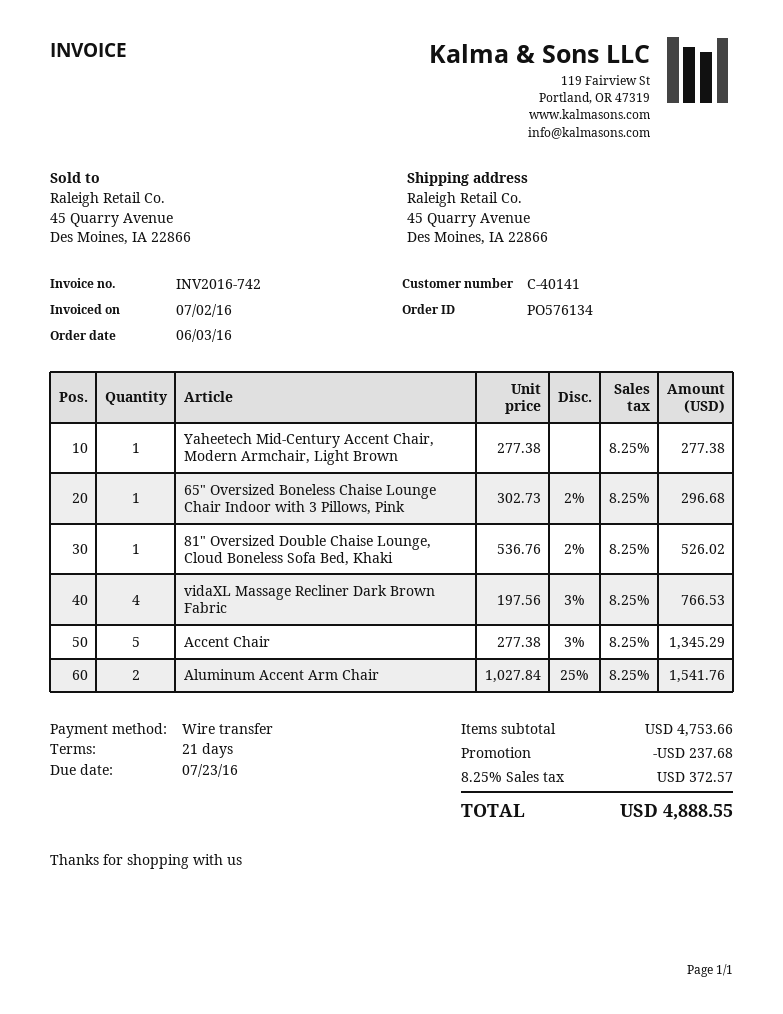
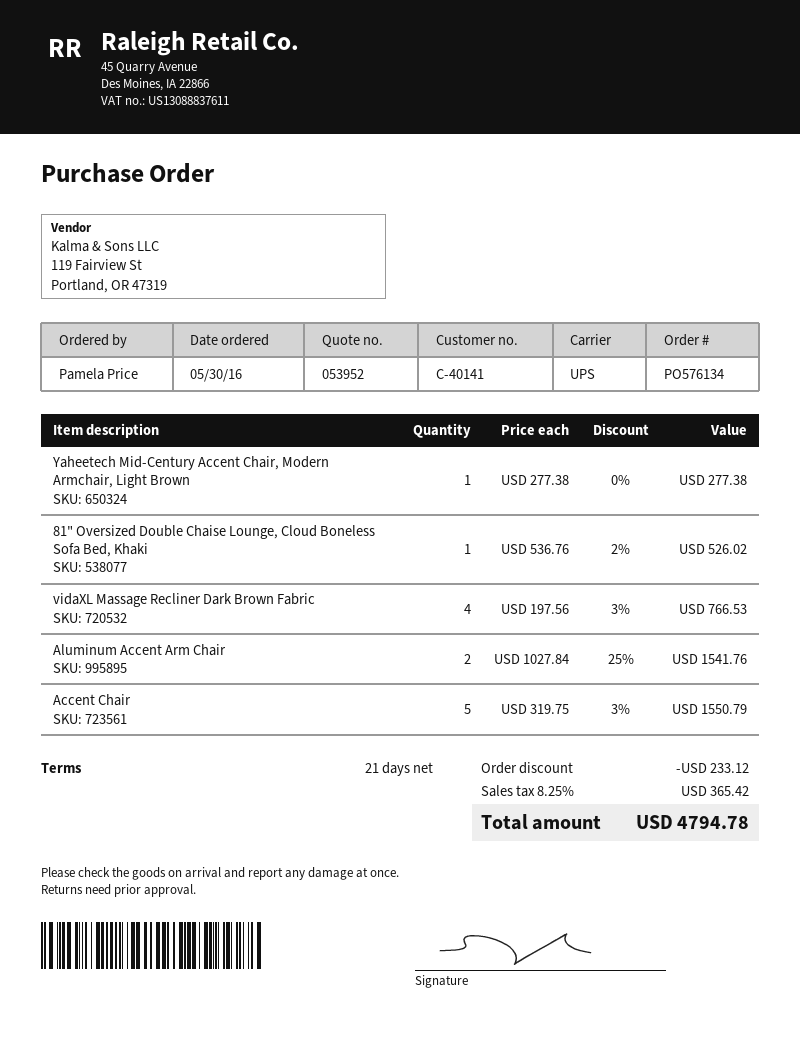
order date: 2016-06-03 -> 2016-05-30
65" Oversized Boneless Chaise Lounge Chair Indoor with 3 Pillows, Pink: 1 x 302.73 - 2% = 296.68 -> none
Accent Chair: 5 x 277.38 - 3% = 1345.29 -> 5 x 319.75 - 3% = 1550.79
discount: 237.68 -> 233.12
tax: 8.25% = 372.57 -> 8.25% = 365.42
total: 4888.55 -> 4794.78

